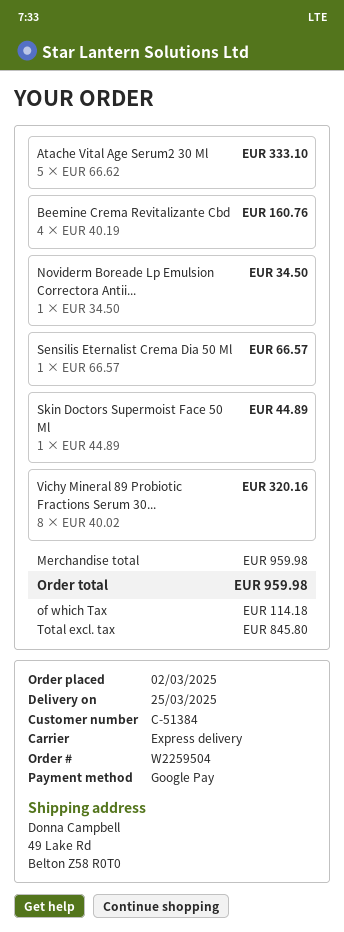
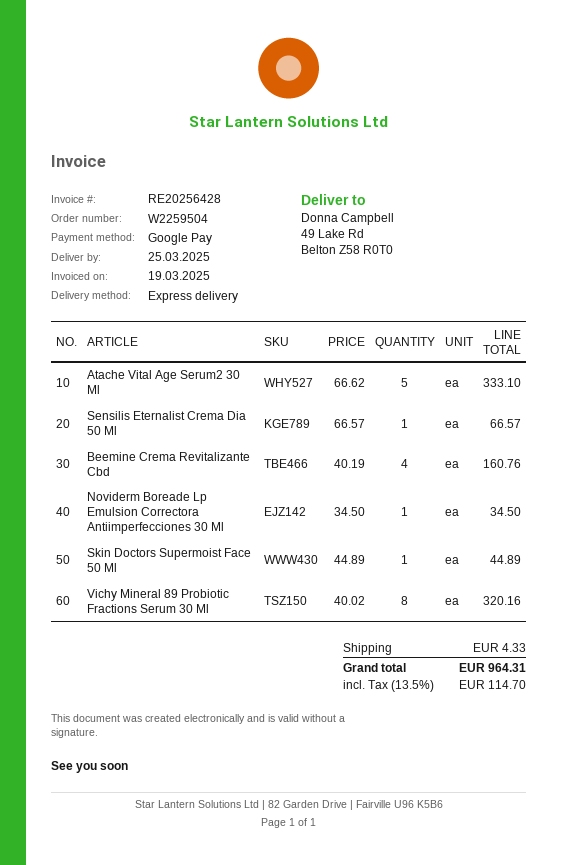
shipping: none -> 4.33
tax: 114.18 -> 114.70
total: 959.98 -> 964.31

